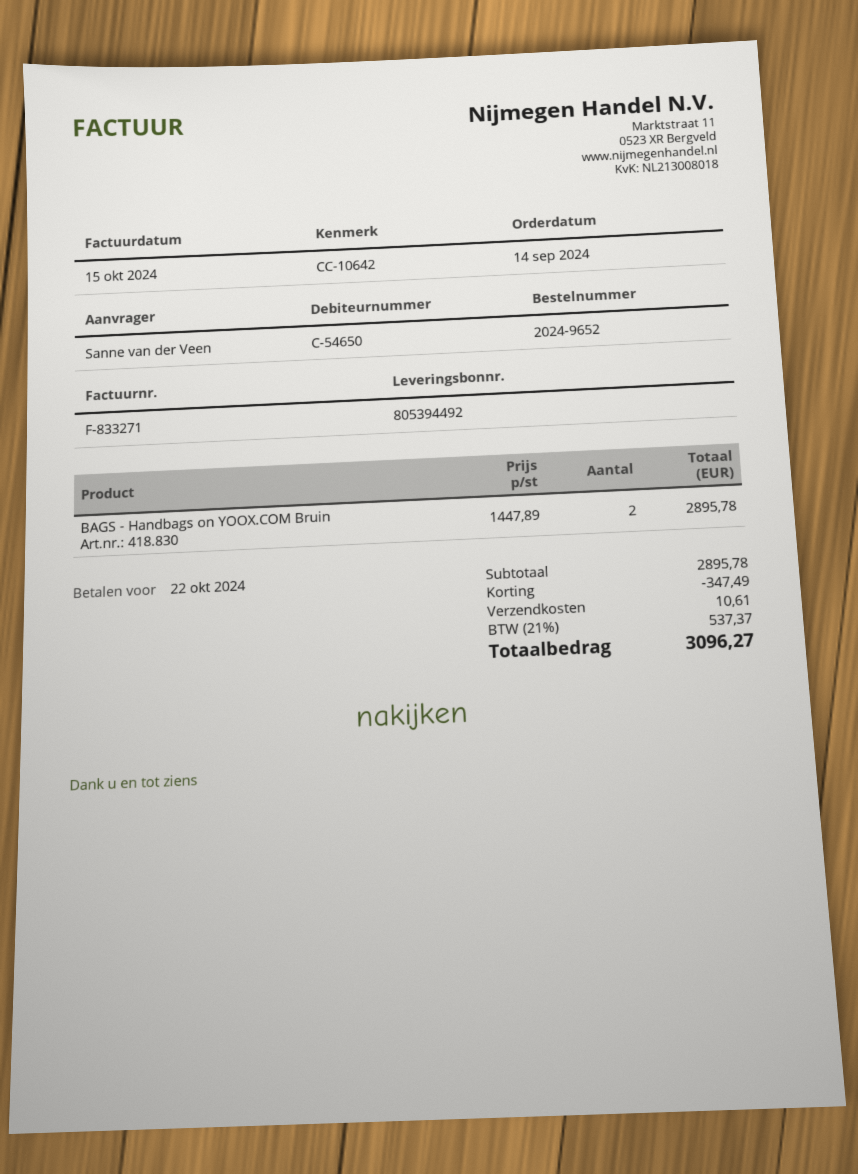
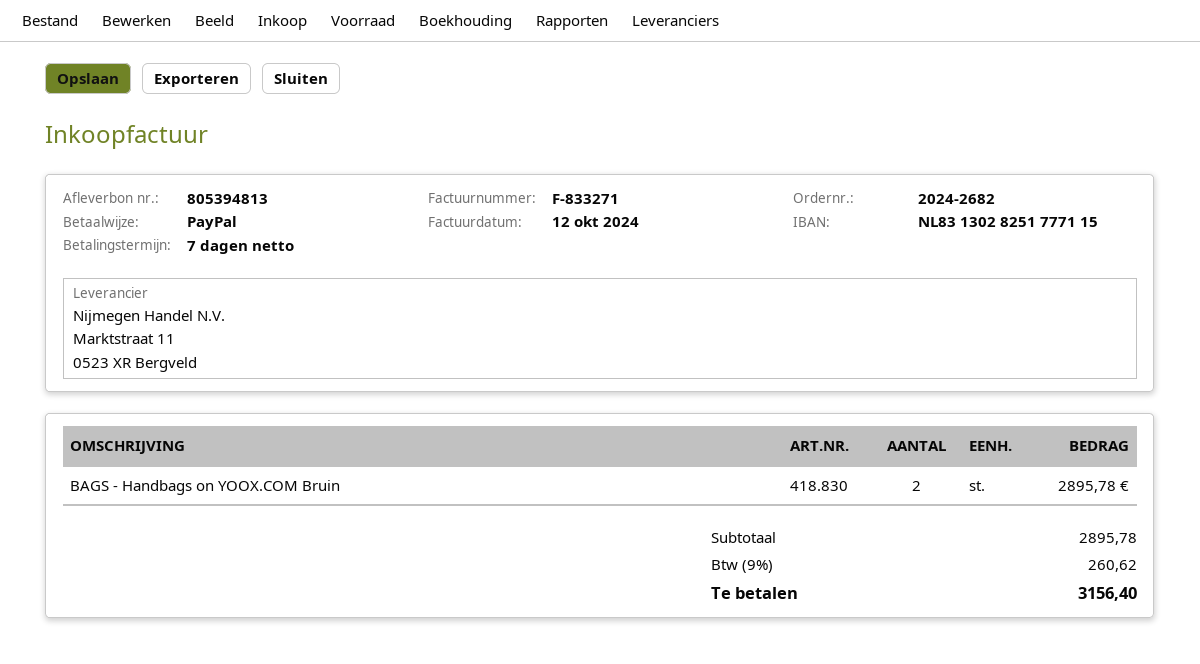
order number: 2024-9652 -> 2024-2682
delivery note number: 805394492 -> 805394813
invoice date: 2024-10-15 -> 2024-10-12
discount: 347.49 -> none
shipping: 10.61 -> none
tax: 21% = 537.37 -> 9% = 260.62
total: 3096.27 -> 3156.40

